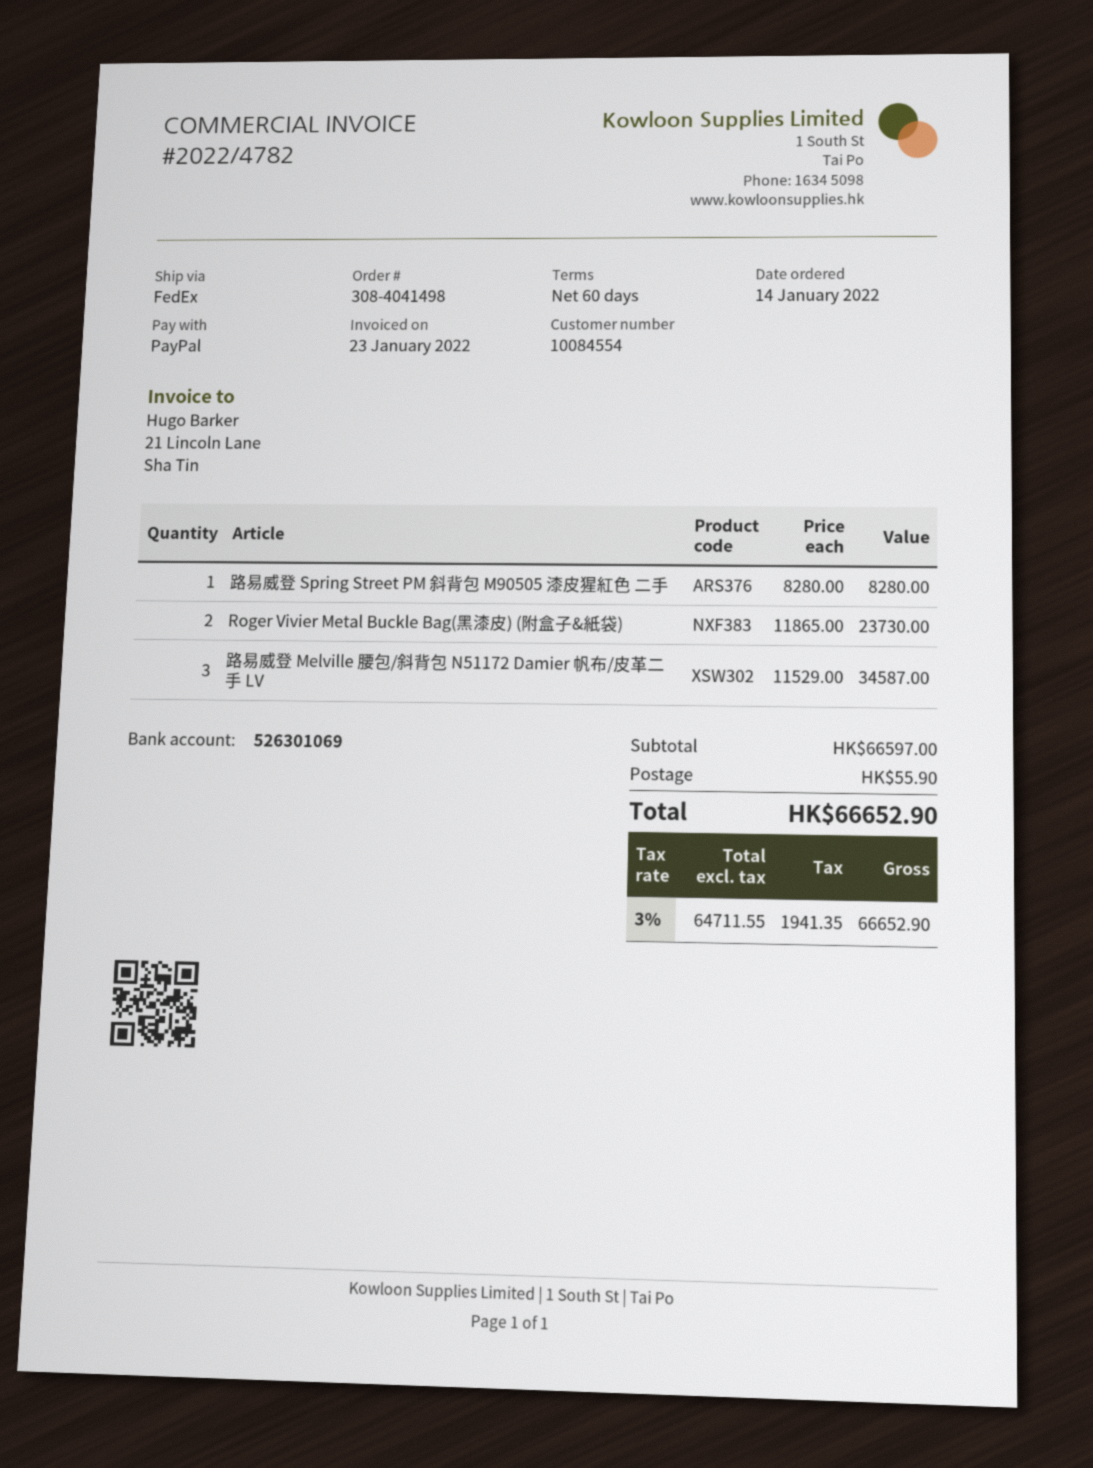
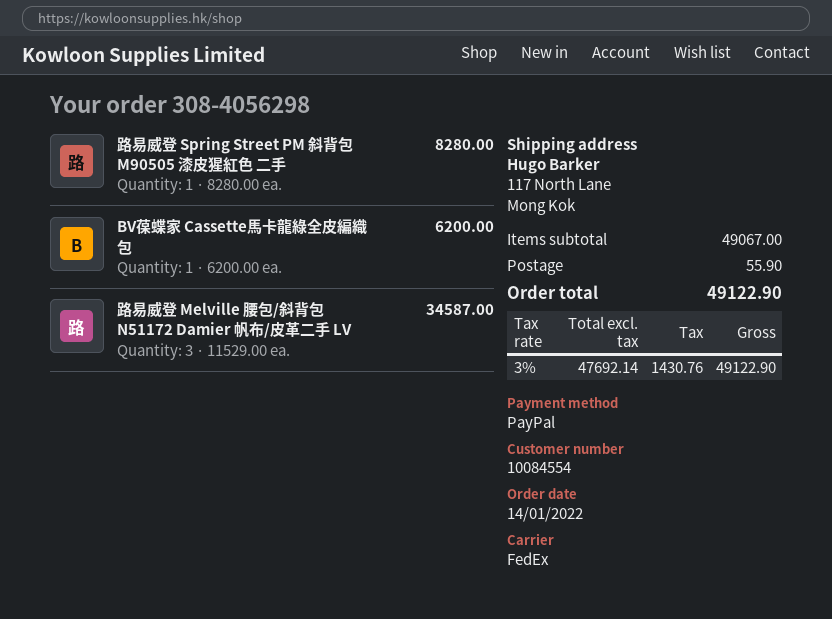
order number: 308-4041498 -> 308-4056298
Roger Vivier Metal Buckle Bag(黑漆皮) (附盒子&紙袋): 2 x 11865.00 = 23730.00 -> none
BV葆蝶家 Cassette馬卡龍綠全皮編織包: none -> 1 x 6200.00 = 6200.00
subtotal: 66597.00 -> 49067.00
net: 64711.55 -> 47692.14
tax: 3% = 1941.35 -> 3% = 1430.76
total: 66652.90 -> 49122.90

